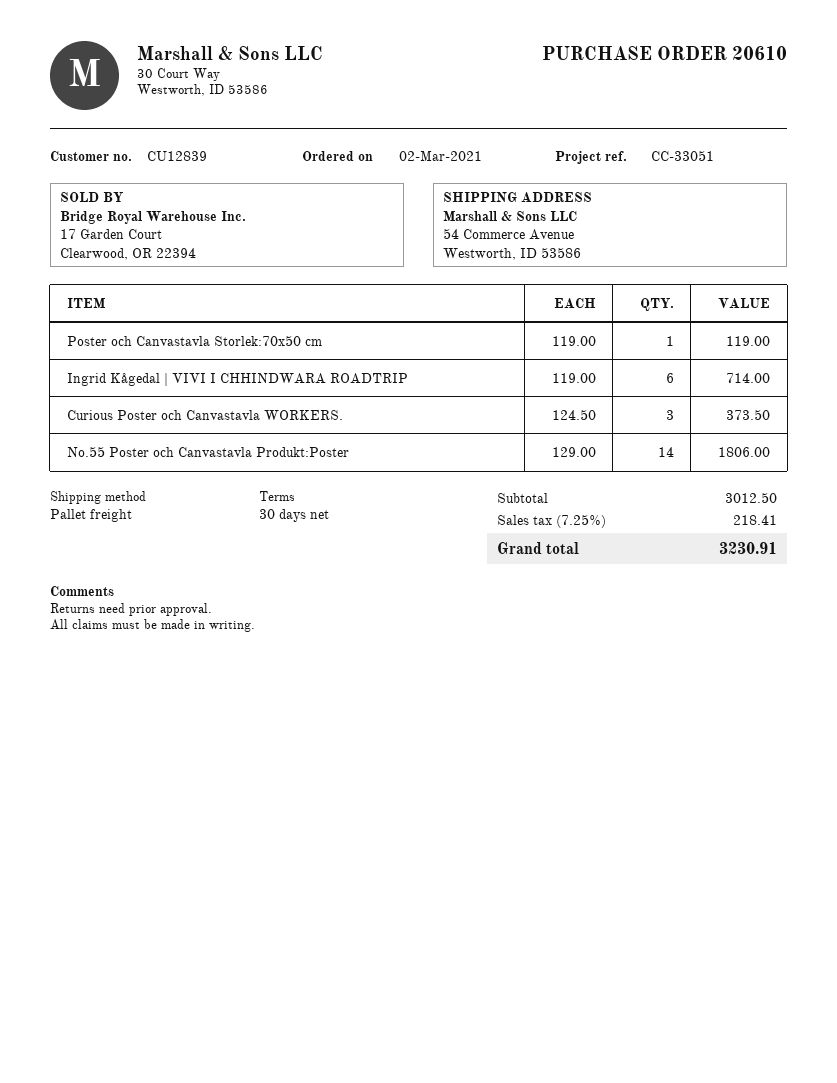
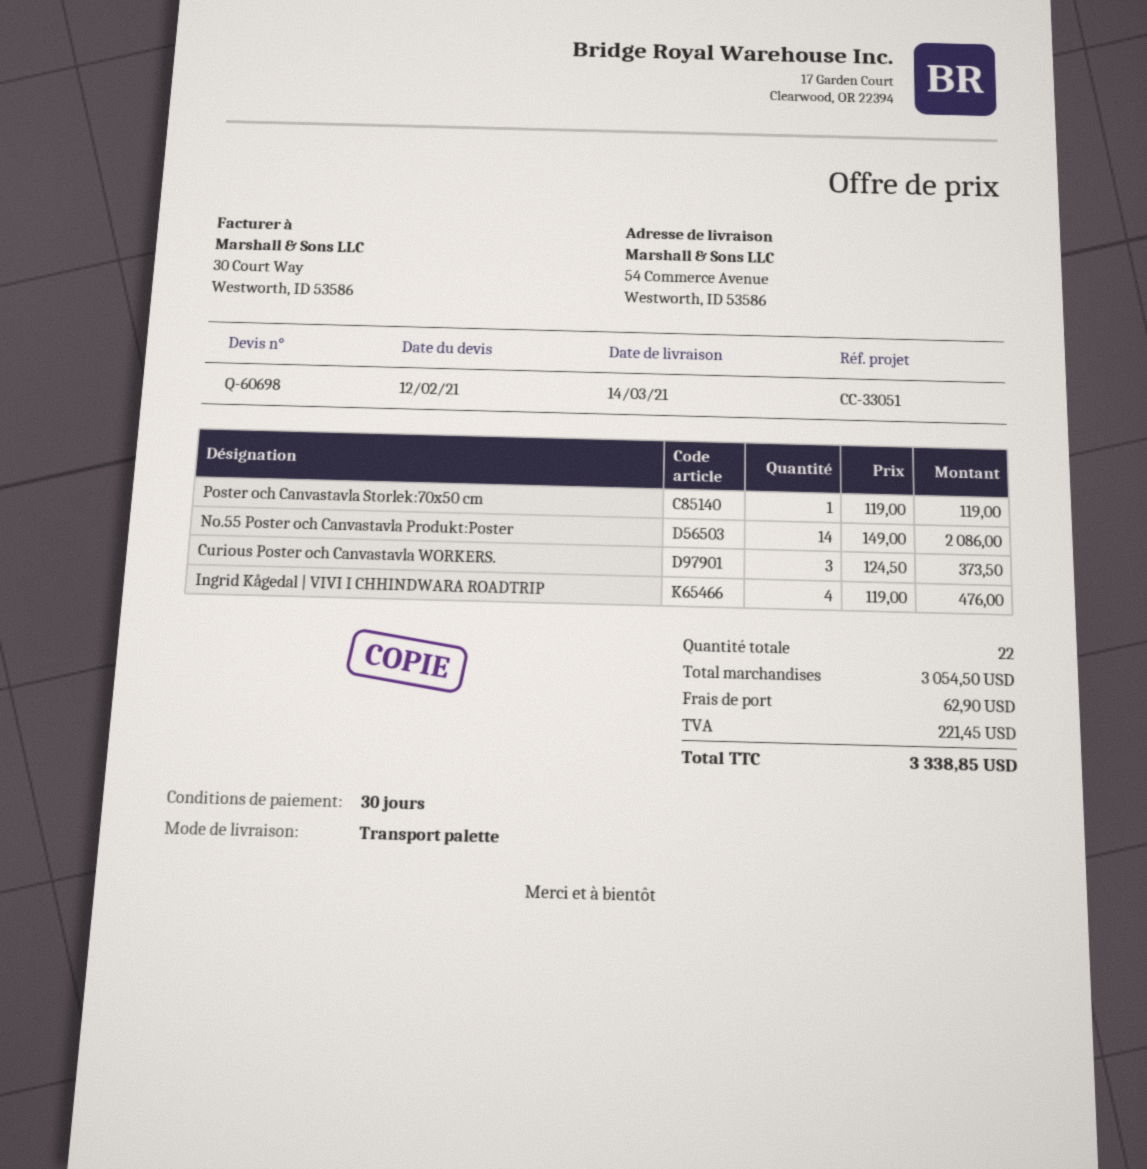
Ingrid Kågedal | VIVI I CHHINDWARA ROADTRIP: 6 x 119.00 = 714.00 -> 4 x 119.00 = 476.00
No.55 Poster och Canvastavla Produkt:Poster: 14 x 129.00 = 1806.00 -> 14 x 149.00 = 2086.00
subtotal: 3012.50 -> 3054.50
shipping: none -> 62.90
tax: 218.41 -> 221.45
total: 3230.91 -> 3338.85

